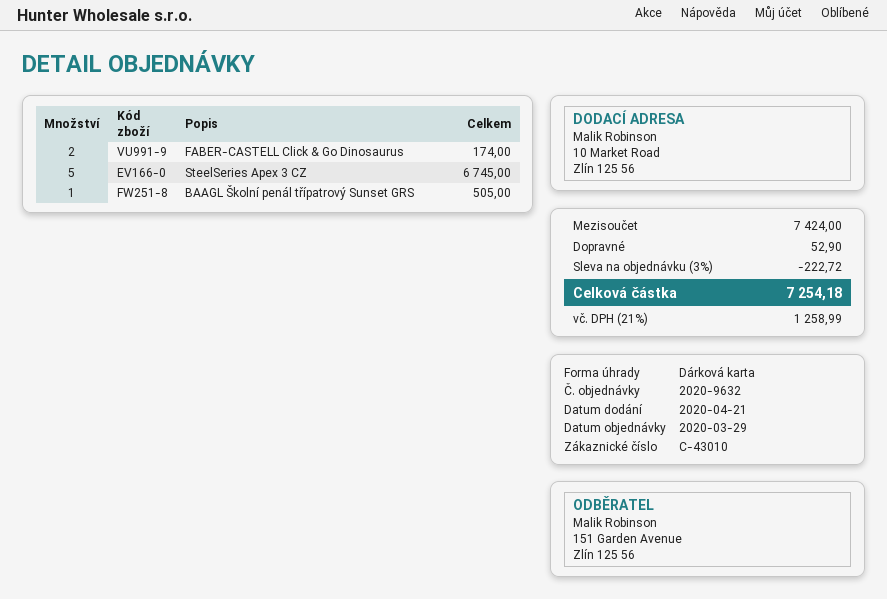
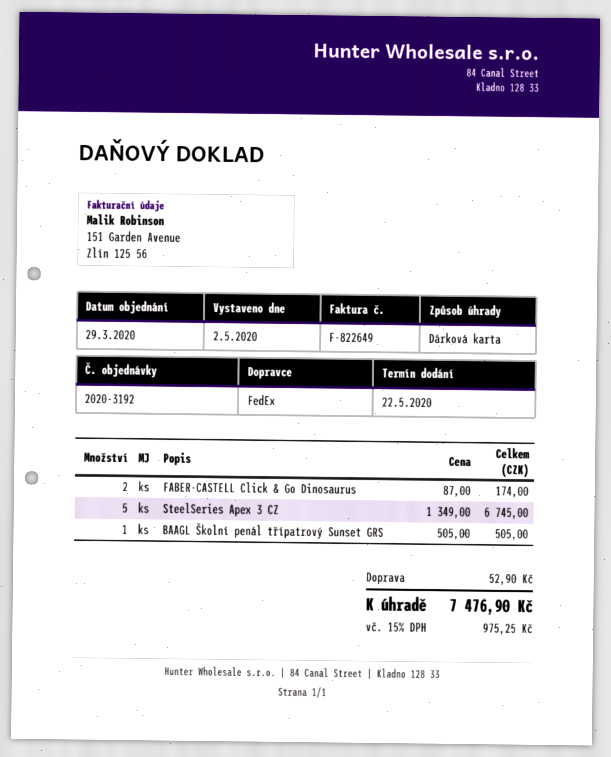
order number: 2020-9632 -> 2020-3192
delivery date: 2020-04-21 -> 2020-05-22
discount: 3% = 222.72 -> none
tax: 21% = 1258.99 -> 15% = 975.25
total: 7254.18 -> 7476.90

